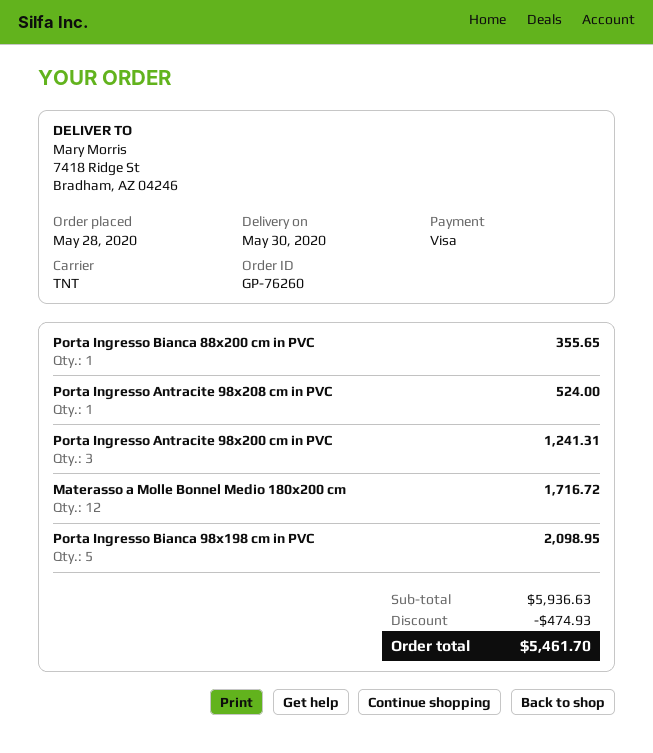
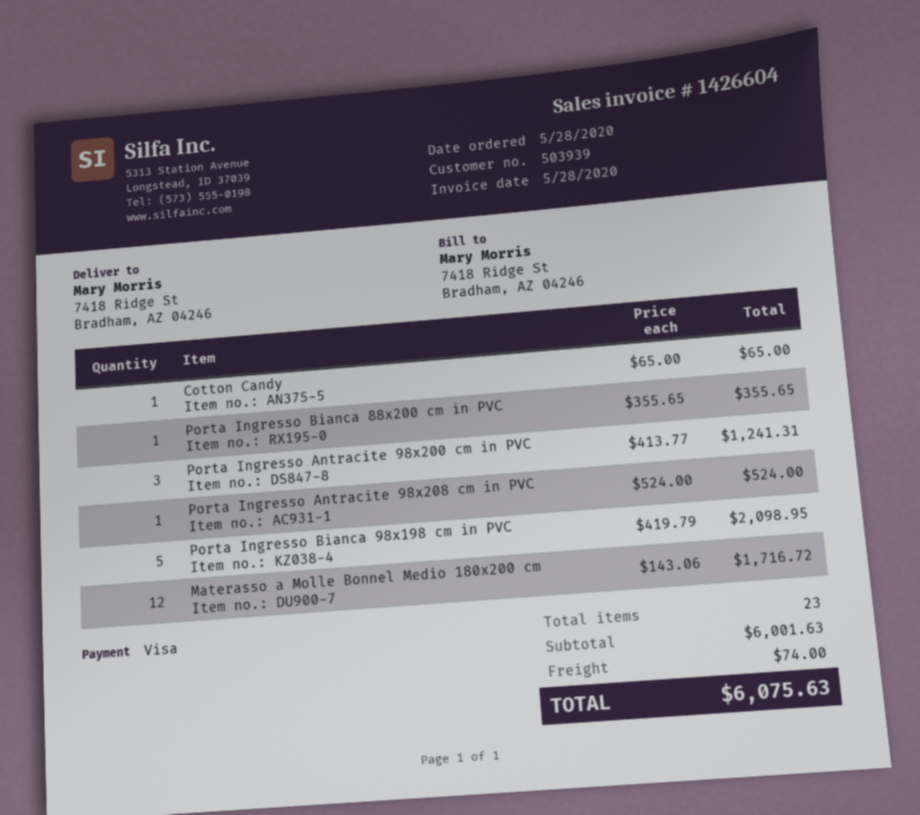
Cotton Candy: none -> 1 for 65.00
subtotal: 5936.63 -> 6001.63
discount: 474.93 -> none
shipping: none -> 74.00
total: 5461.70 -> 6075.63

